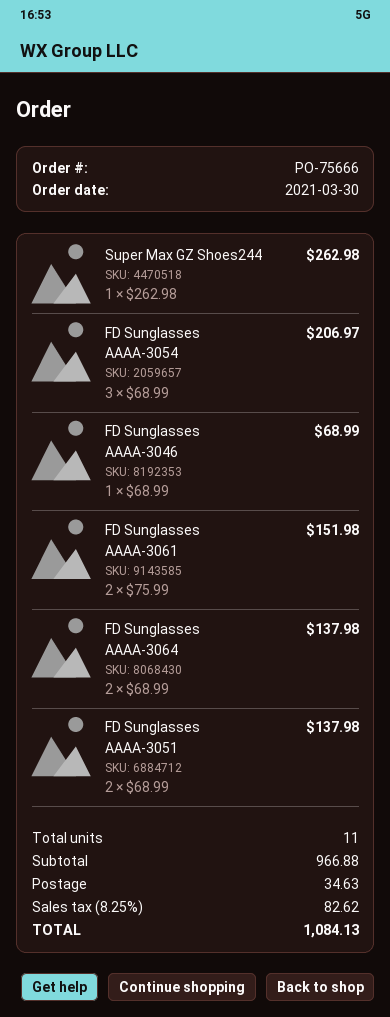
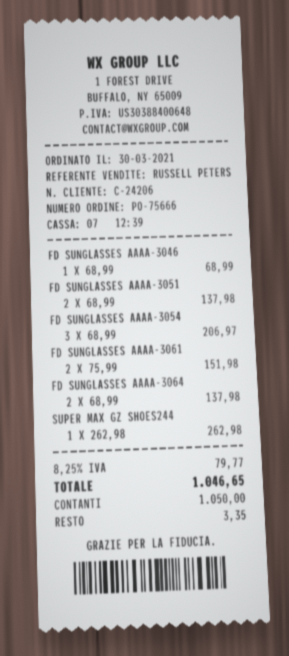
shipping: 34.63 -> none
tax: 8.25% = 82.62 -> 8.25% = 79.77
total: 1084.13 -> 1046.65

